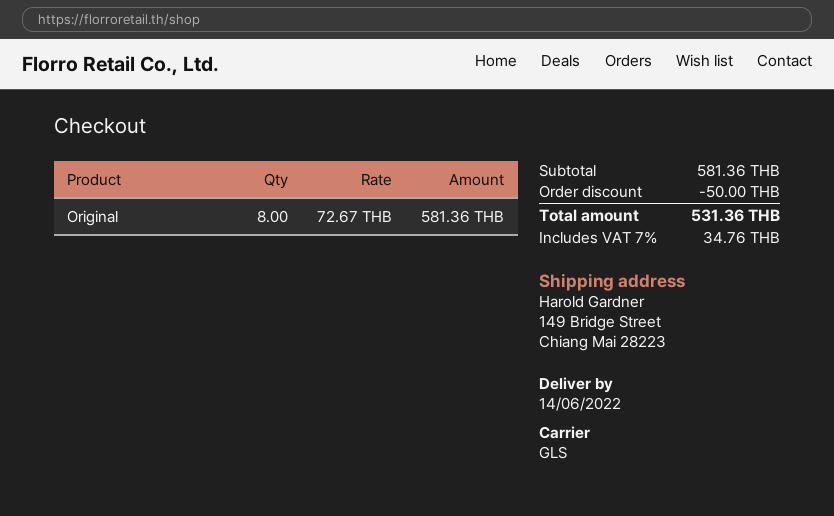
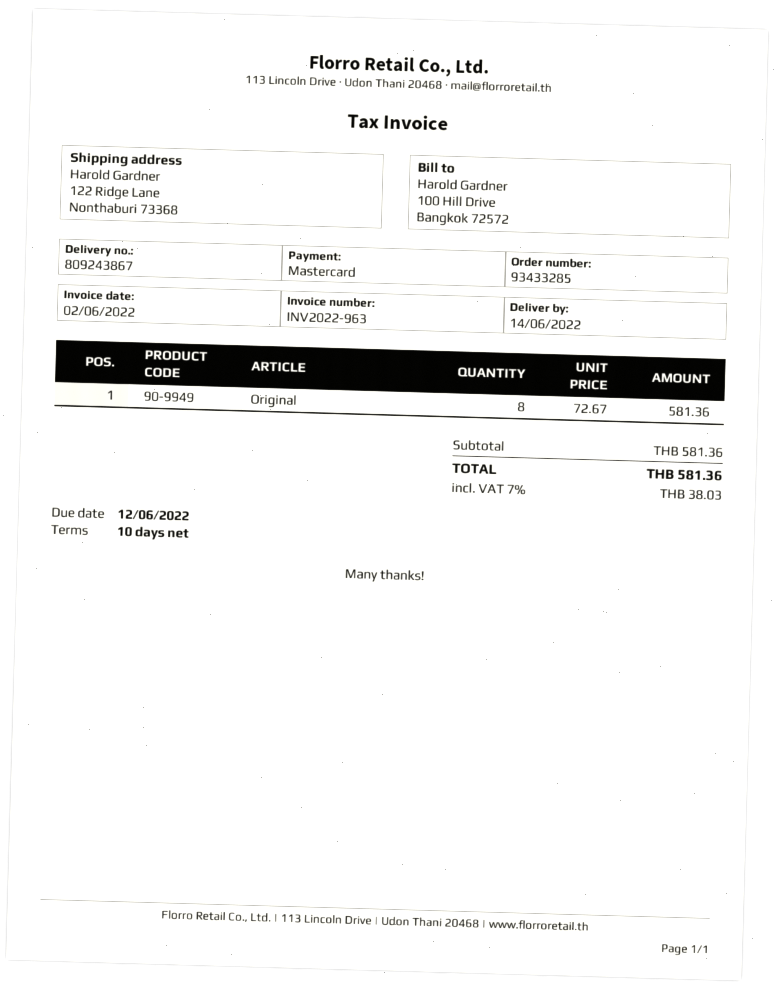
ship to: 149 Bridge Street, Chiang Mai 28223 -> 122 Ridge Lane, Nonthaburi 73368
discount: 50.00 -> none
tax: 7% = 34.76 -> 7% = 38.03
total: 531.36 -> 581.36

